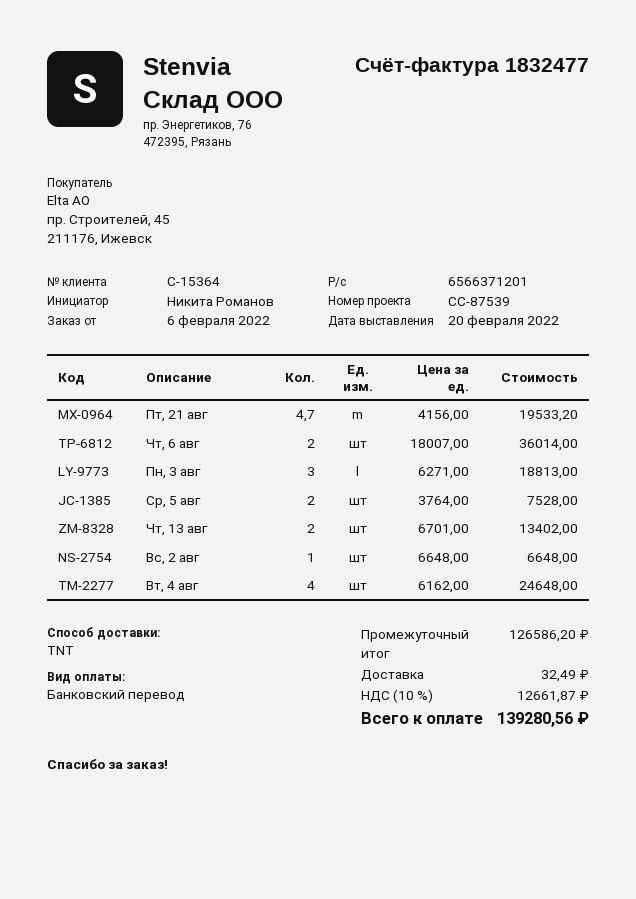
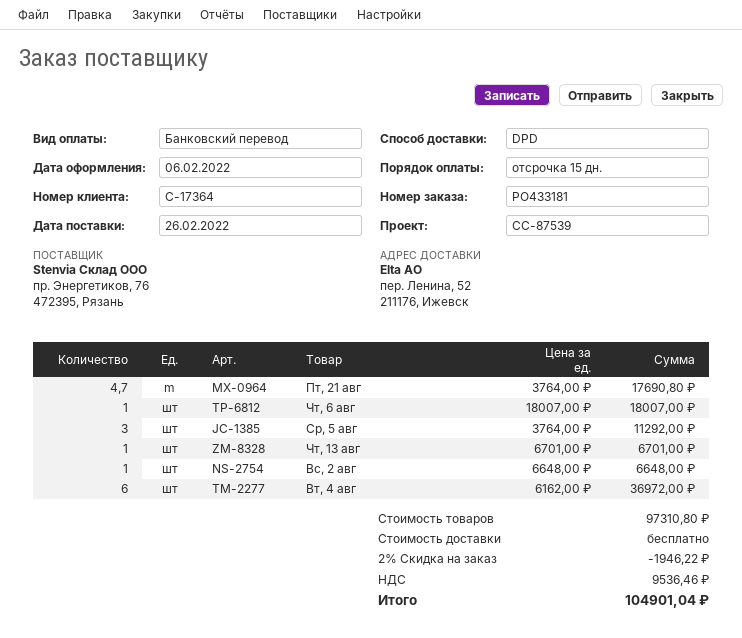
customer number: C-15364 -> C-17364
shipping method: TNT -> DPD
Пт, 21 авг: 4.7 x 4156.00 = 19533.20 -> 4.7 x 3764.00 = 17690.80
Чт, 6 авг: 2 x 18007.00 = 36014.00 -> 1 x 18007.00 = 18007.00
Пн, 3 авг: 3 x 6271.00 = 18813.00 -> none
Ср, 5 авг: 2 x 3764.00 = 7528.00 -> 3 x 3764.00 = 11292.00
Чт, 13 авг: 2 x 6701.00 = 13402.00 -> 1 x 6701.00 = 6701.00
Вт, 4 авг: 4 x 6162.00 = 24648.00 -> 6 x 6162.00 = 36972.00
subtotal: 126586.20 -> 97310.80
discount: none -> 2% = 1946.22
shipping: 32.49 -> 0.00
tax: 12661.87 -> 9536.46
total: 139280.56 -> 104901.04

